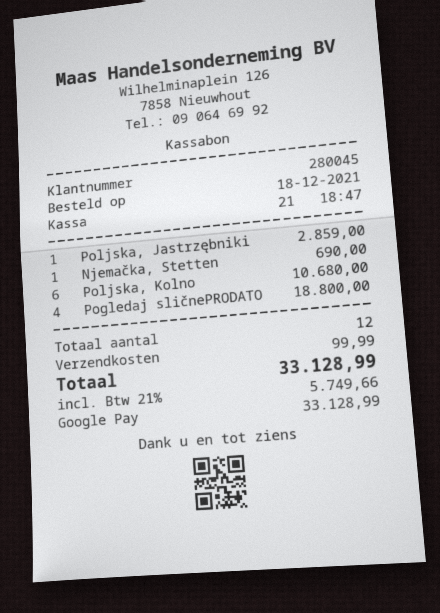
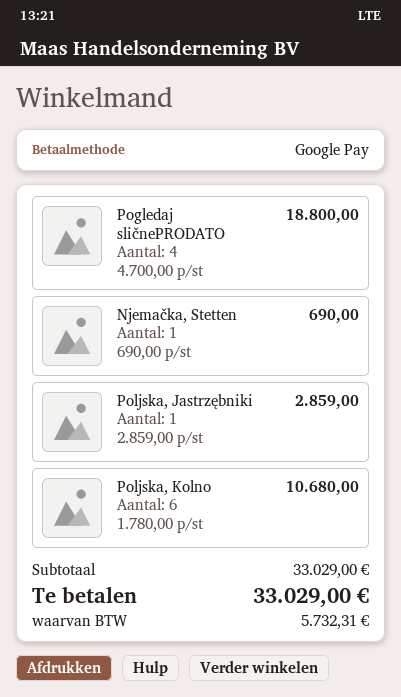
shipping: 99.99 -> none
tax: 5749.66 -> 5732.31
total: 33128.99 -> 33029.00

